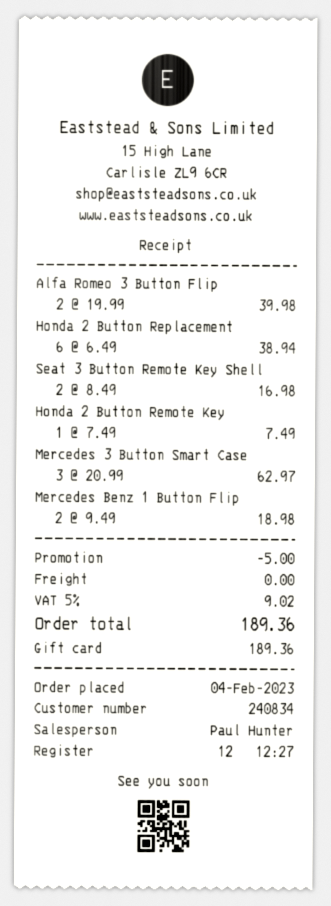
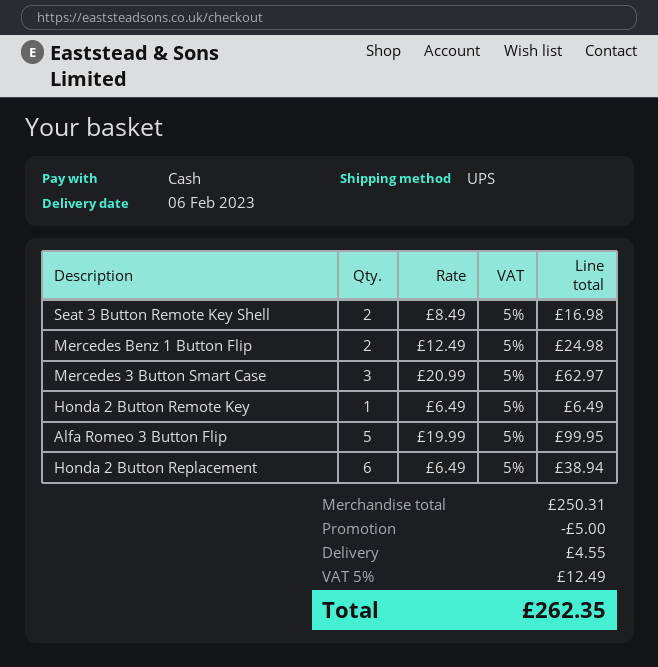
payment method: gift card -> cash
Alfa Romeo 3 Button Flip: 2 x 19.99 = 39.98 -> 5 x 19.99 = 99.95
Honda 2 Button Remote Key: 1 x 7.49 = 7.49 -> 1 x 6.49 = 6.49
Mercedes Benz 1 Button Flip: 2 x 9.49 = 18.98 -> 2 x 12.49 = 24.98
shipping: 0.00 -> 4.55
tax: 5% = 9.02 -> 5% = 12.49
total: 189.36 -> 262.35

